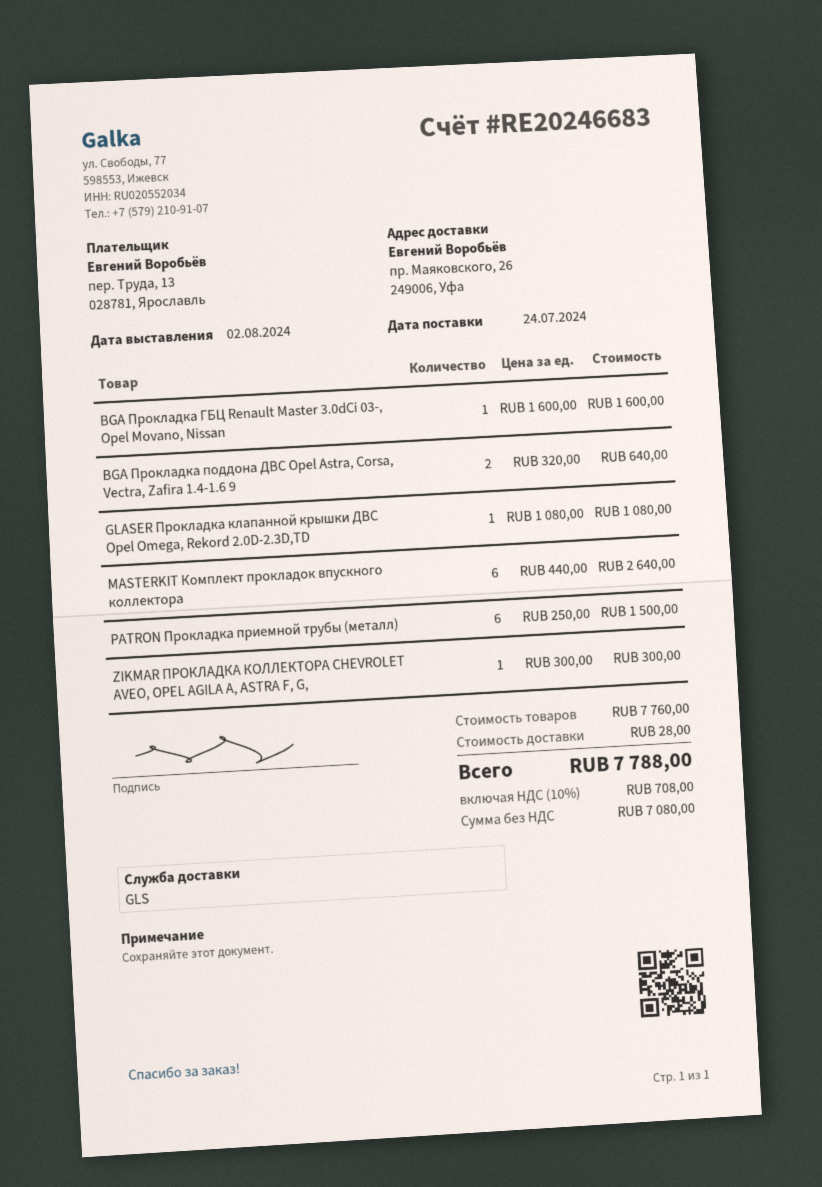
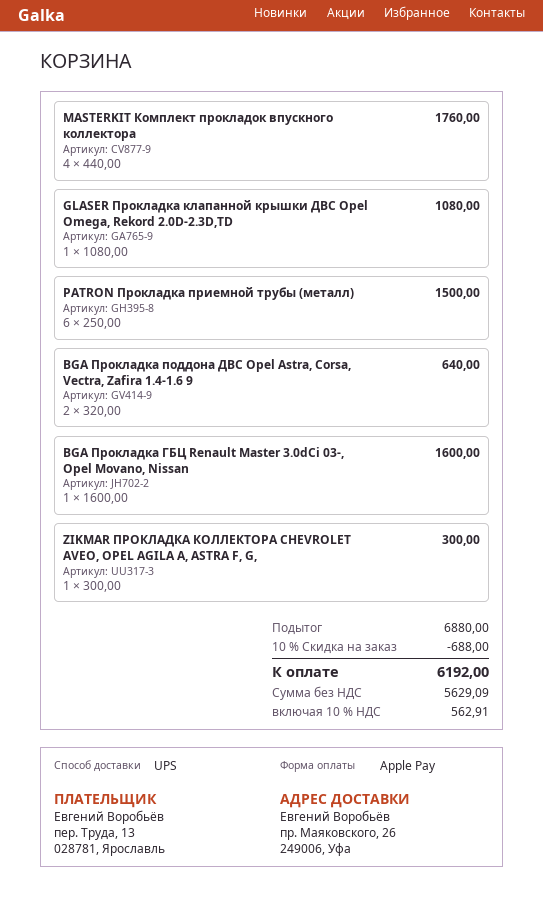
shipping method: GLS -> UPS
MASTERKIT Комплект прокладок впускного коллектора: 6 x 440.00 = 2640.00 -> 4 x 440.00 = 1760.00
subtotal: 7760.00 -> 6880.00
discount: none -> 10% = 688.00
shipping: 28.00 -> none
net: 7080.00 -> 5629.09
tax: 10% = 708.00 -> 10% = 562.91
total: 7788.00 -> 6192.00

